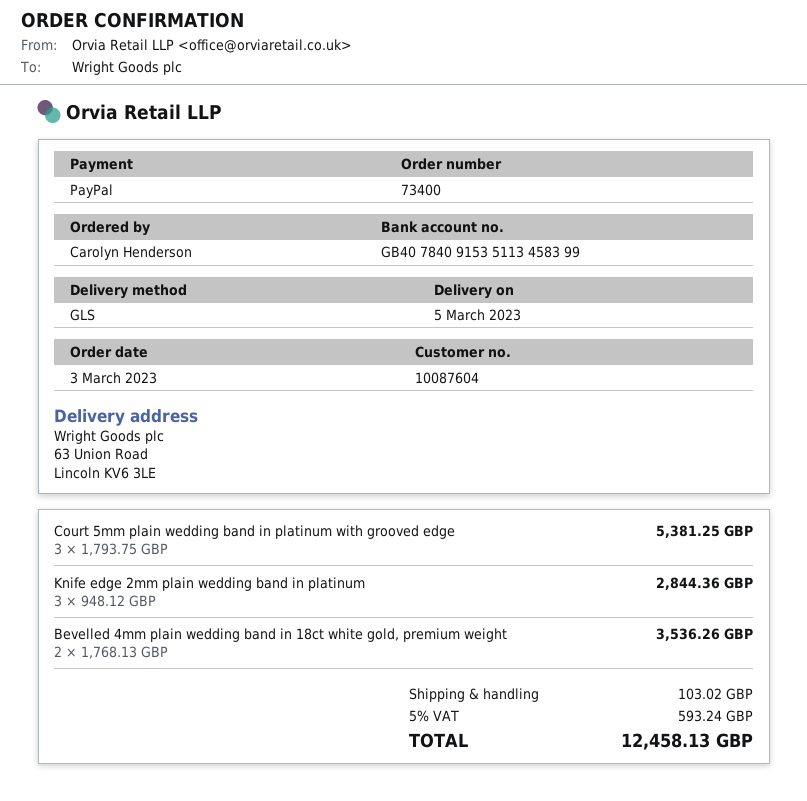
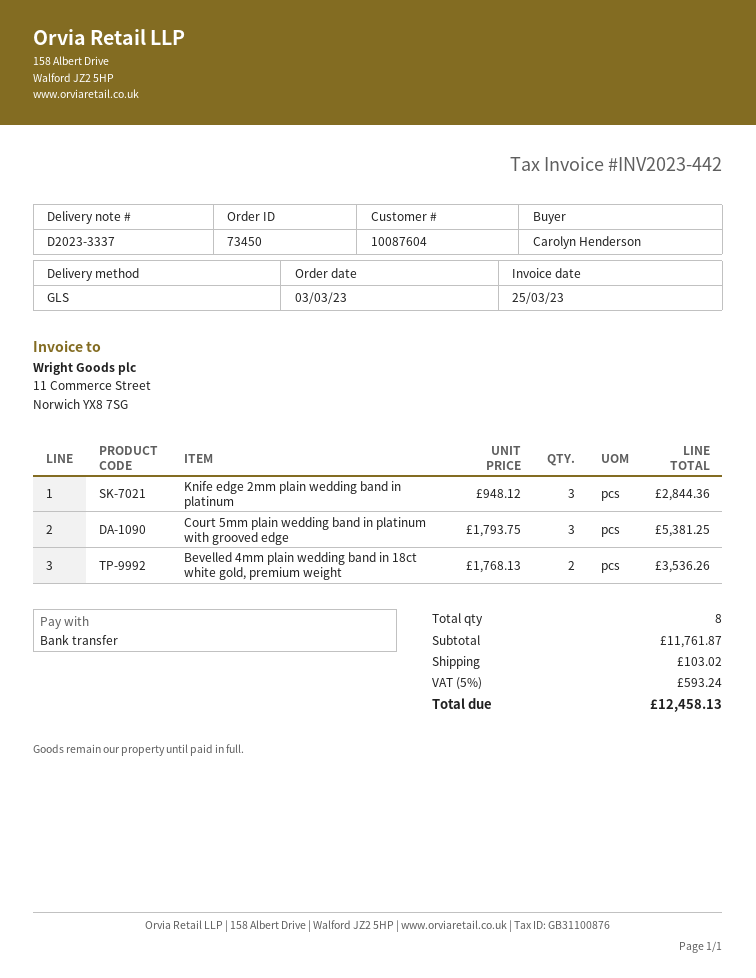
order number: 73400 -> 73450
payment method: PayPal -> bank transfer

